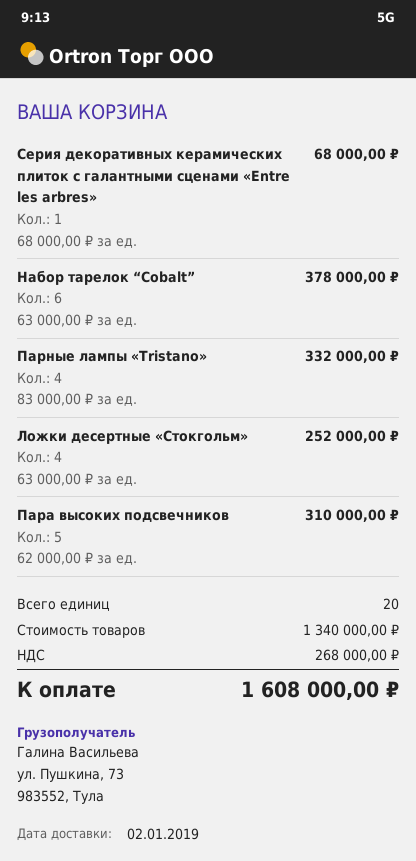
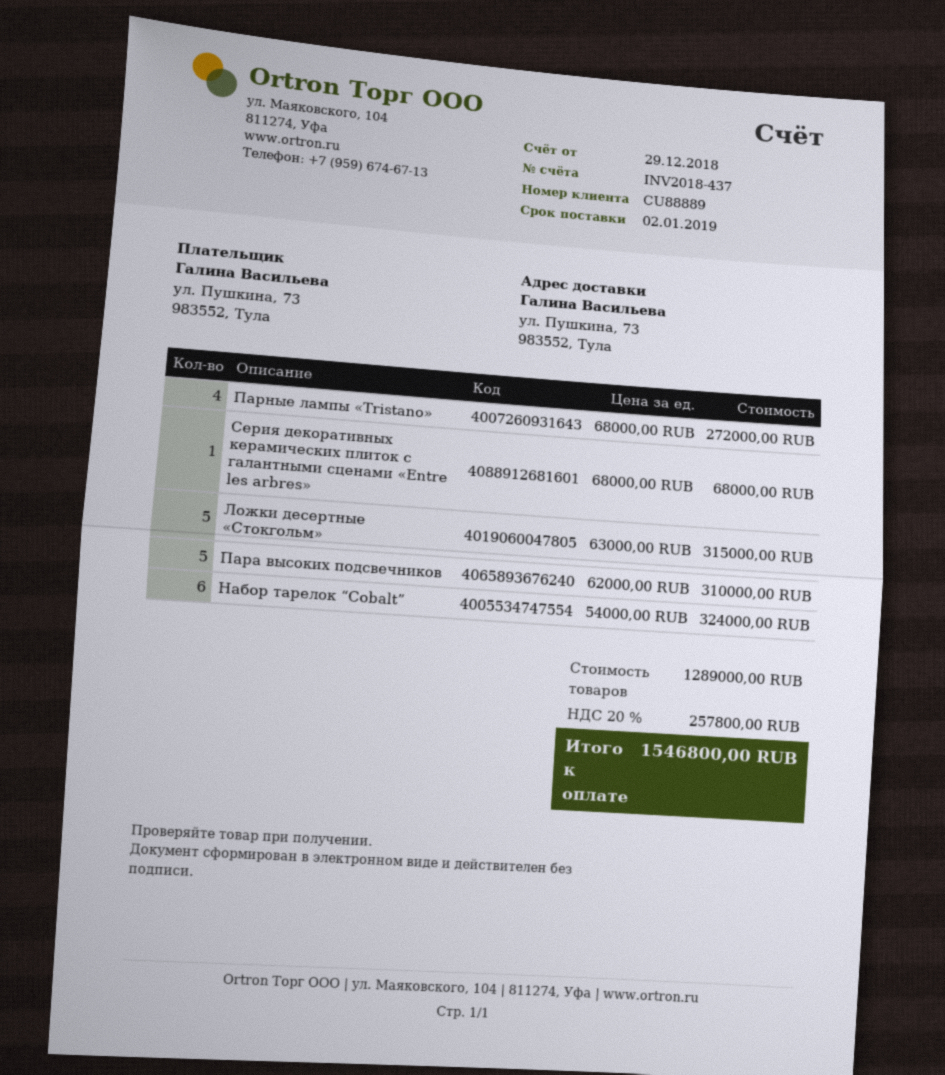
Набор тарелок “Cobalt”: 6 x 63000.00 = 378000.00 -> 6 x 54000.00 = 324000.00
Парные лампы «Tristano»: 4 x 83000.00 = 332000.00 -> 4 x 68000.00 = 272000.00
Ложки десертные «Стокгольм»: 4 x 63000.00 = 252000.00 -> 5 x 63000.00 = 315000.00
subtotal: 1340000.00 -> 1289000.00
tax: 268000.00 -> 257800.00
total: 1608000.00 -> 1546800.00

